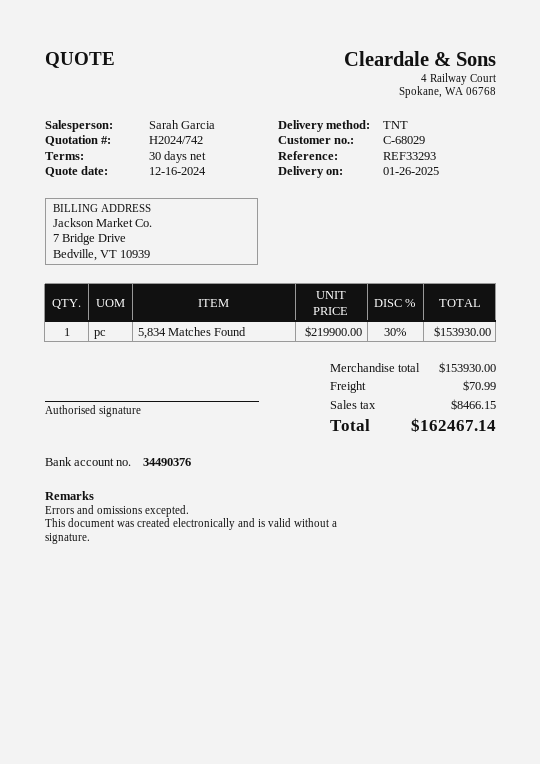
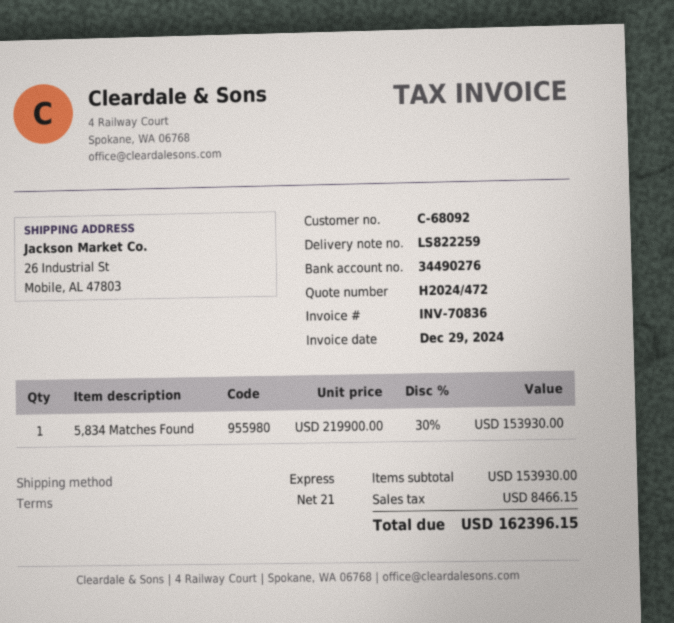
quote number: H2024/742 -> H2024/472
payment terms: 30 days -> 21 days
customer number: C-68029 -> C-68092
bank account: 34490376 -> 34490276
shipping method: TNT -> express
shipping: 70.99 -> none
total: 162467.14 -> 162396.15

